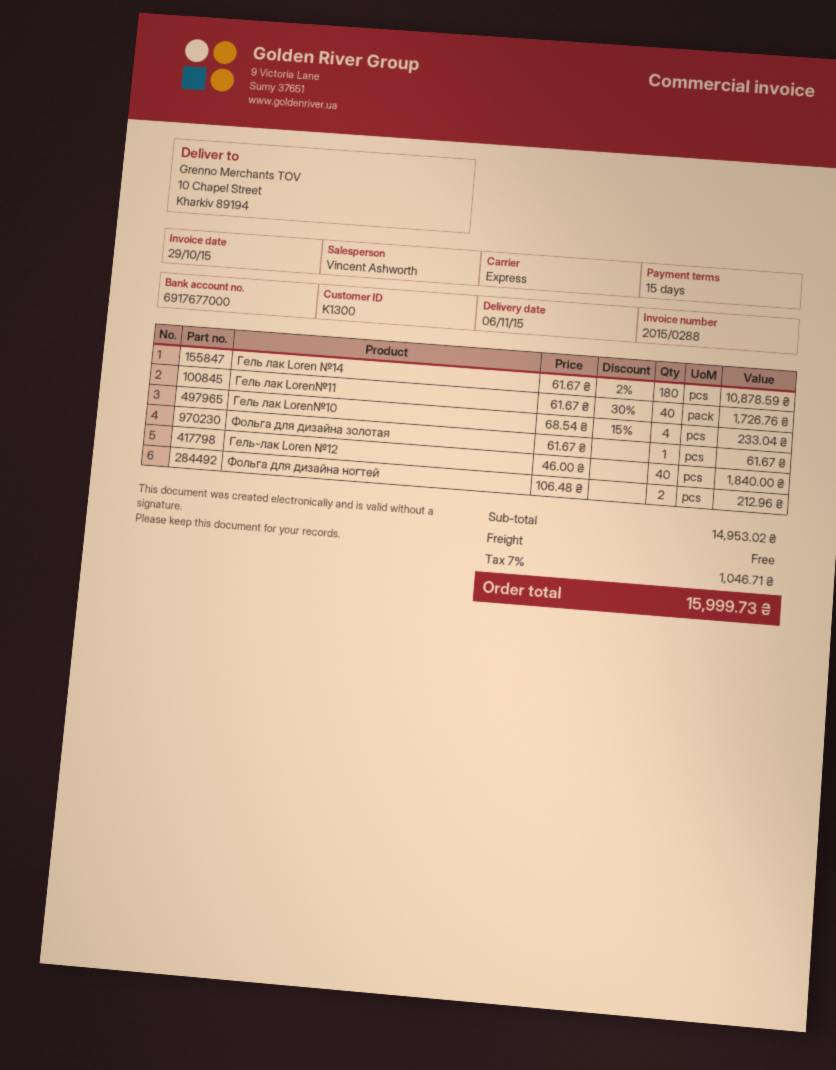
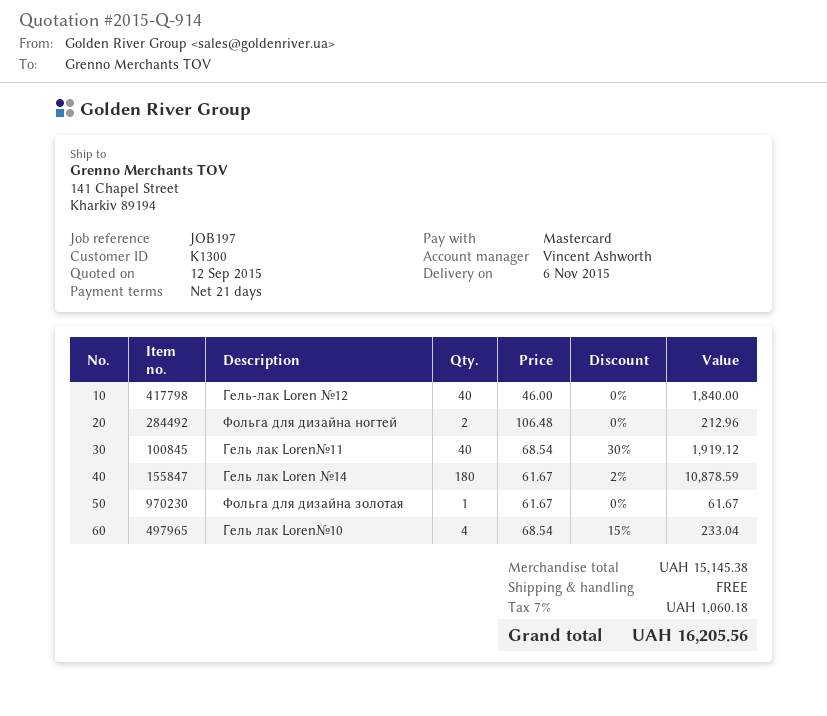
payment terms: 15 days -> 21 days
ship to: 10 Chapel Street, Kharkiv 89194 -> 141 Chapel Street, Kharkiv 89194
Гель лак Loren№11: 40 x 61.67 - 30% = 1726.76 -> 40 x 68.54 - 30% = 1919.12
subtotal: 14953.02 -> 15145.38
tax: 7% = 1046.71 -> 7% = 1060.18
total: 15999.73 -> 16205.56

